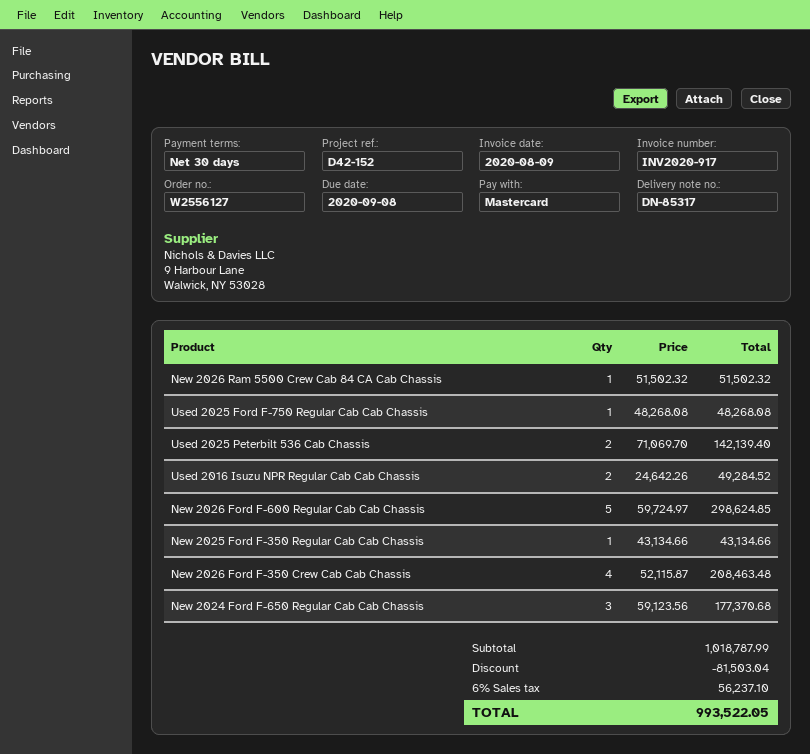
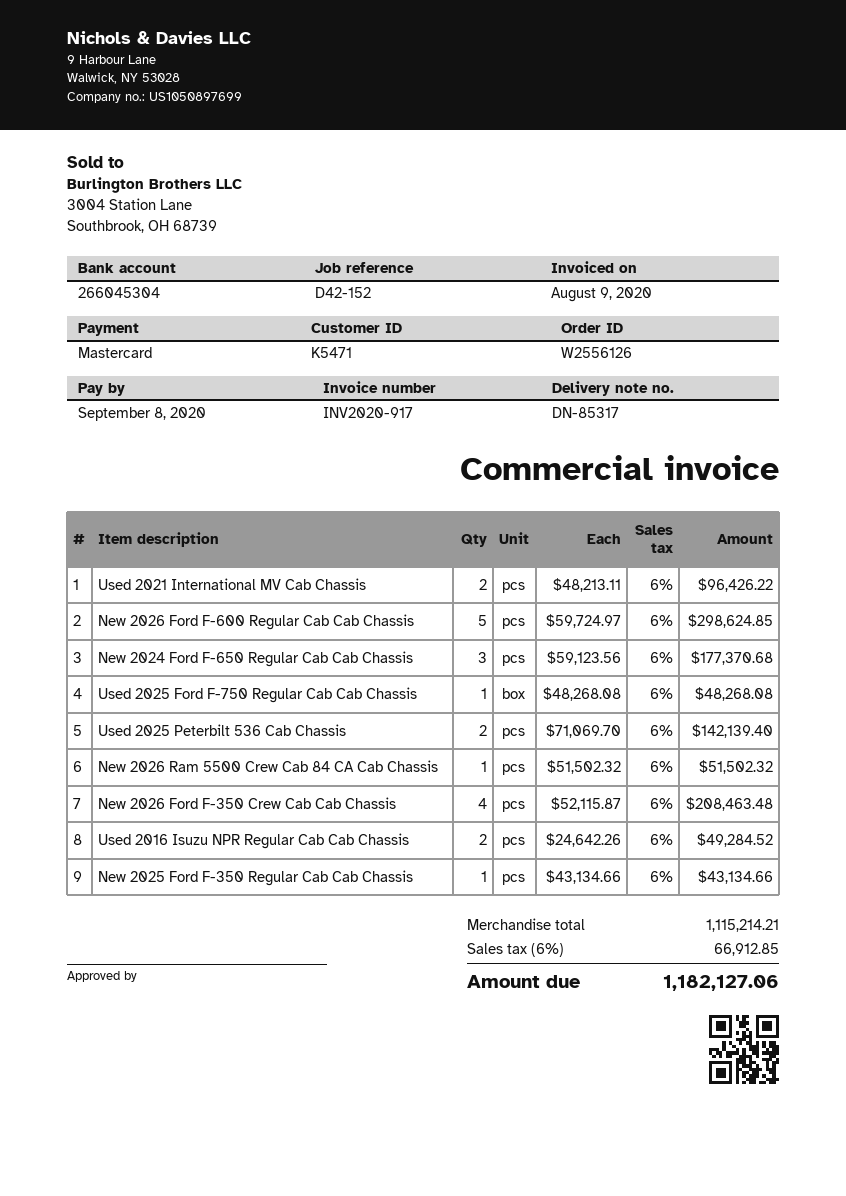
order number: W2556127 -> W2556126
Used 2021 International MV Cab Chassis: none -> 2 x 48213.11 = 96426.22
subtotal: 1018787.99 -> 1115214.21
discount: 81503.04 -> none
tax: 6% = 56237.10 -> 6% = 66912.85
total: 993522.05 -> 1182127.06

